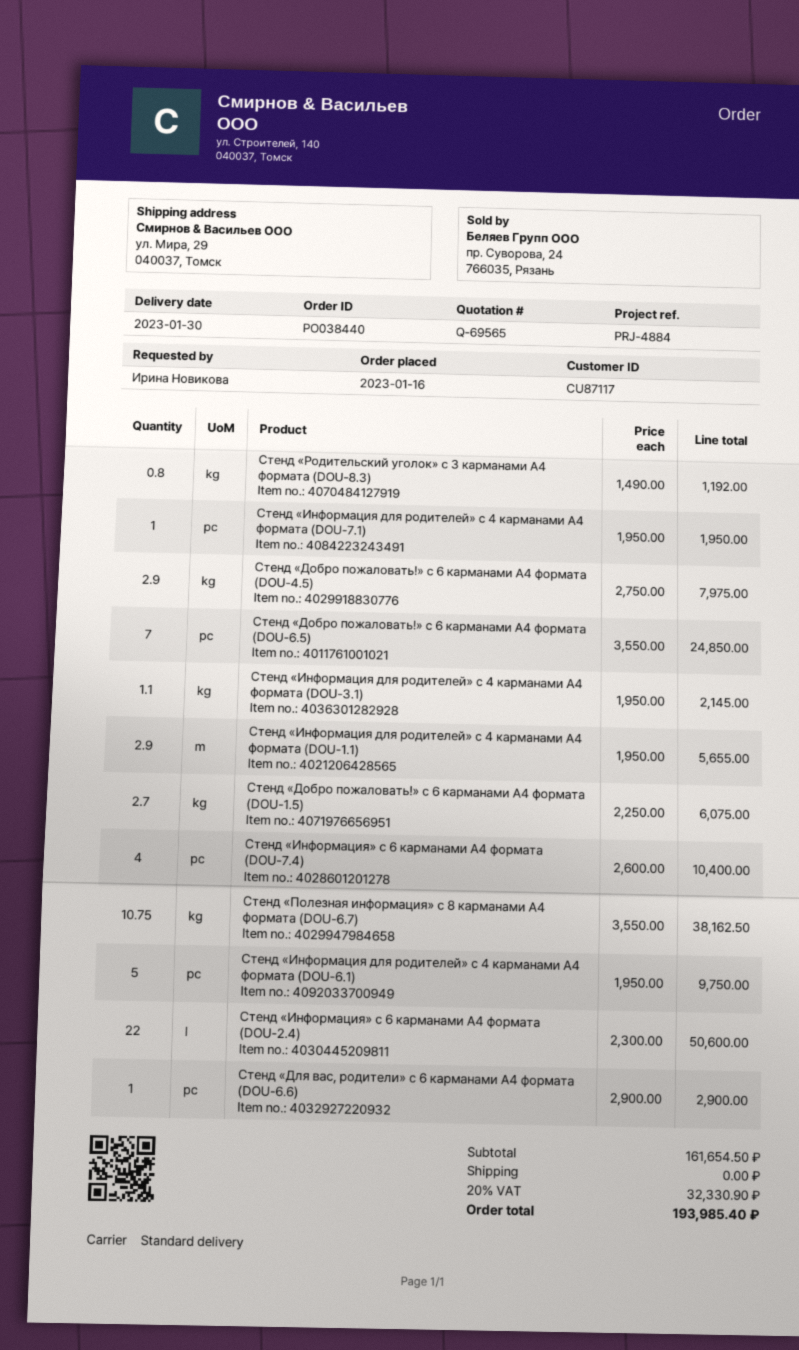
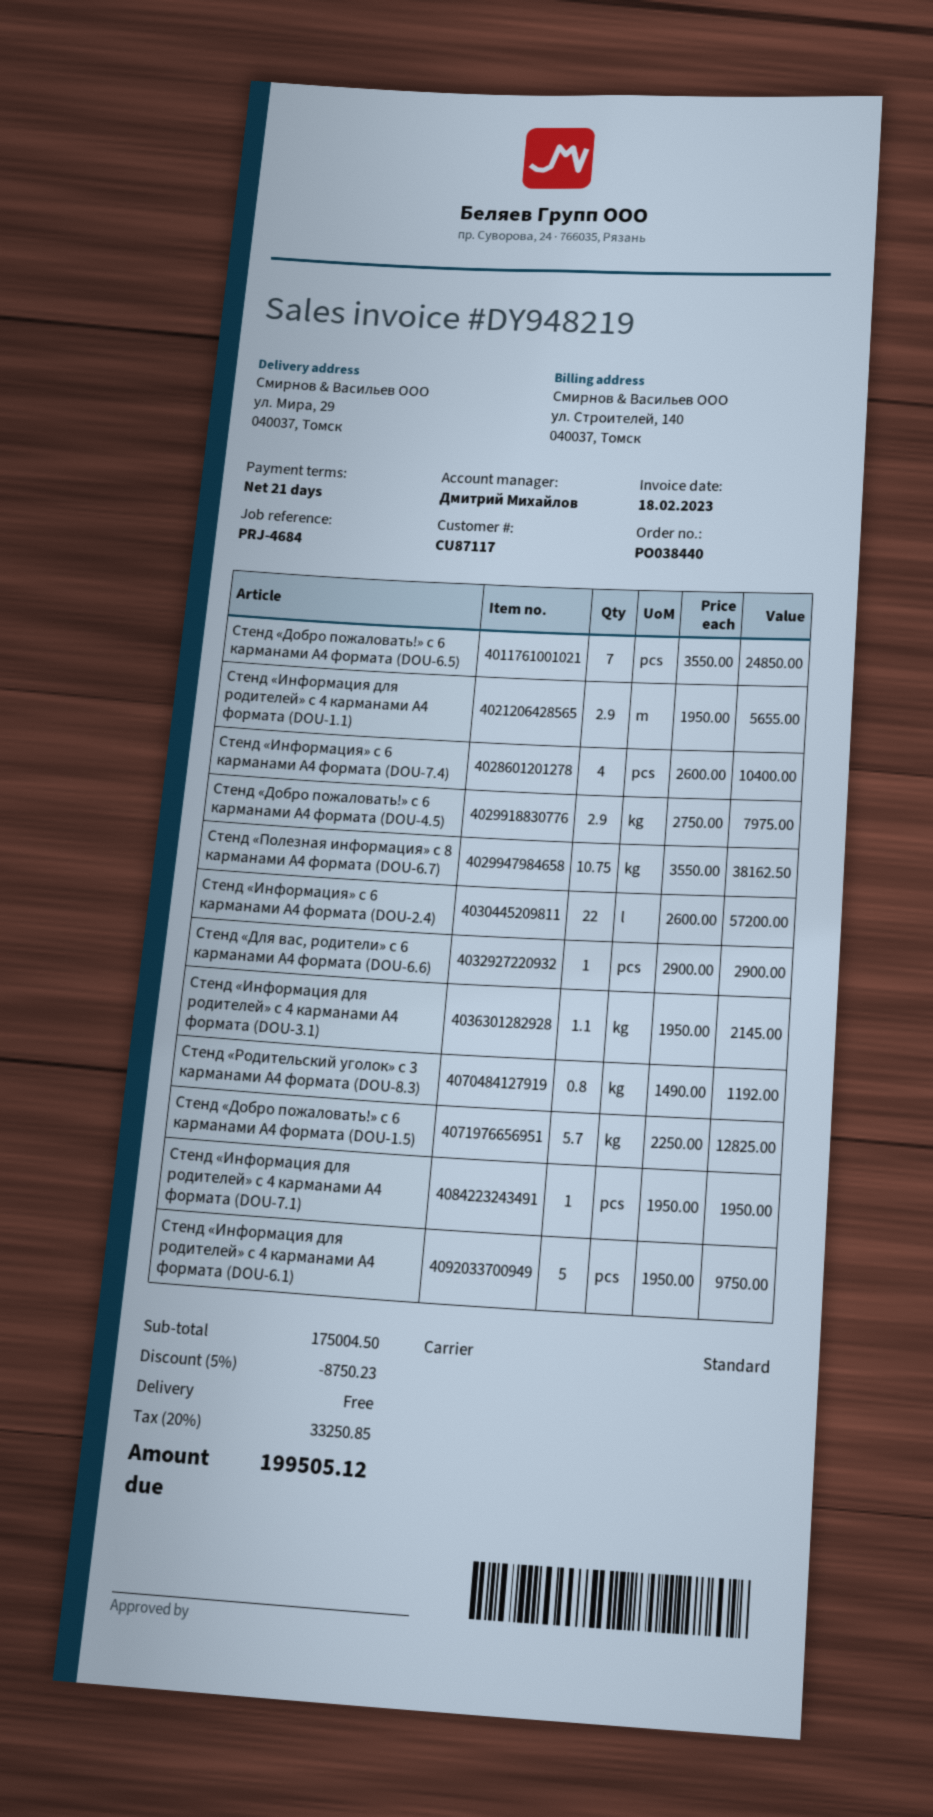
reference: PRJ-4884 -> PRJ-4684
Стенд «Добро пожаловать!» с 6 карманами А4 формата (DOU-1.5): 2.7 x 2250.00 = 6075.00 -> 5.7 x 2250.00 = 12825.00
Стенд «Информация» с 6 карманами А4 формата (DOU-2.4): 22 x 2300.00 = 50600.00 -> 22 x 2600.00 = 57200.00
subtotal: 161654.50 -> 175004.50
discount: none -> 5% = 8750.23
tax: 20% = 32330.90 -> 20% = 33250.85
total: 193985.40 -> 199505.12

